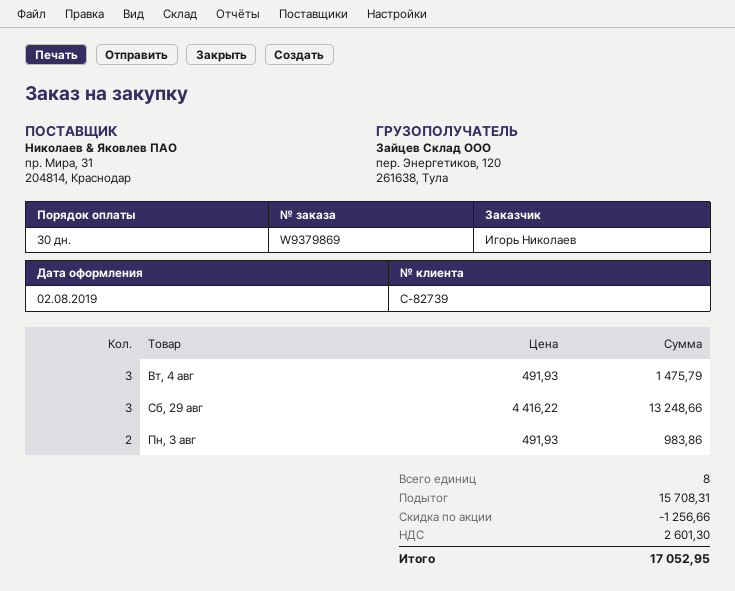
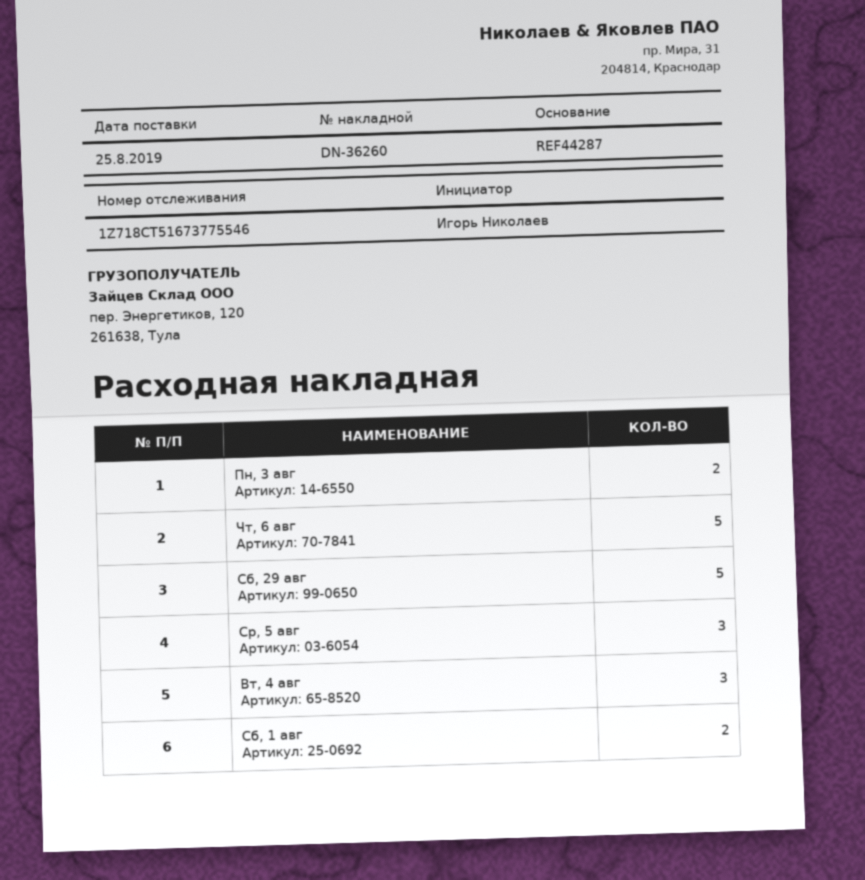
Сб, 29 авг: 3 -> 5
Чт, 6 авг: none -> 5
Ср, 5 авг: none -> 3
Сб, 1 авг: none -> 2

